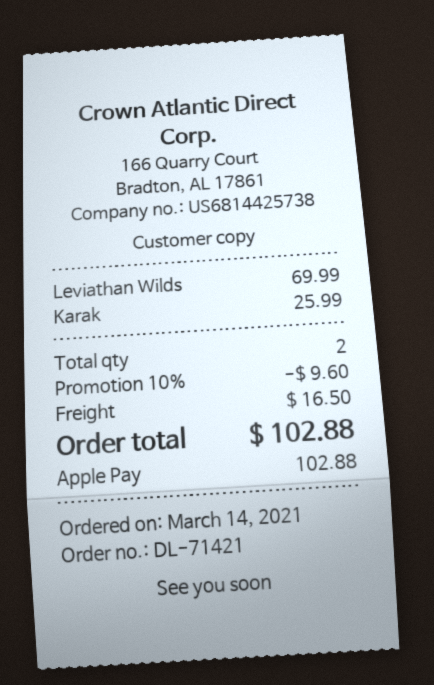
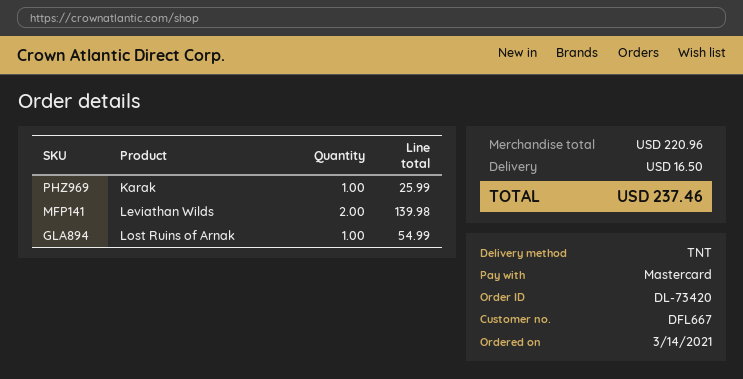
order number: DL-71421 -> DL-73420
payment method: Apple Pay -> Mastercard
Leviathan Wilds: 1 for 69.99 -> 2 for 139.98
Lost Ruins of Arnak: none -> 1 for 54.99
discount: 10% = 9.60 -> none
total: 102.88 -> 237.46

